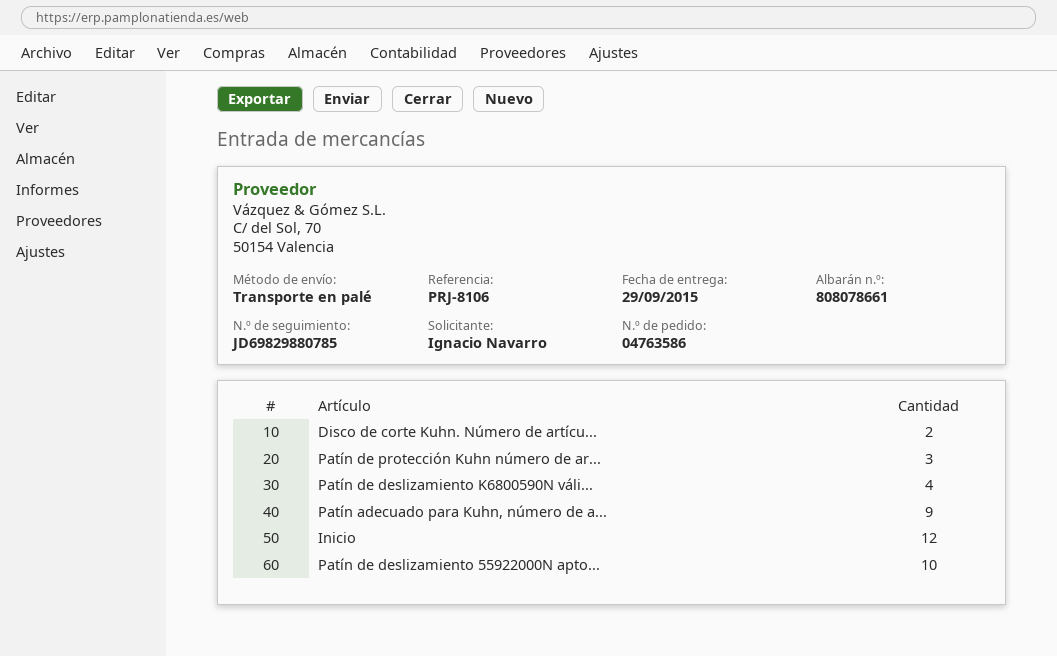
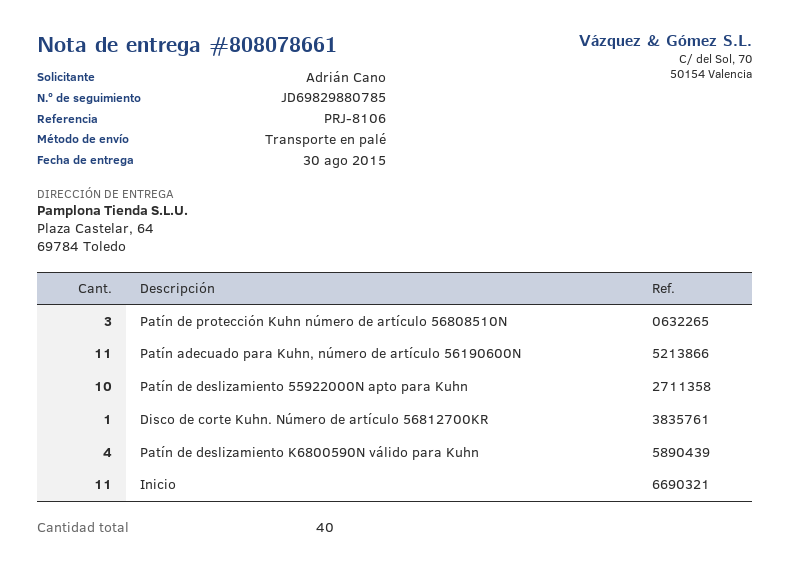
delivery date: 2015-09-29 -> 2015-08-30
ordered by: Ignacio Navarro -> Adrián Cano
Disco de corte Kuhn. Número de artícu...: 2 -> 1
Patín adecuado para Kuhn, número de a...: 9 -> 11
Inicio: 12 -> 11

